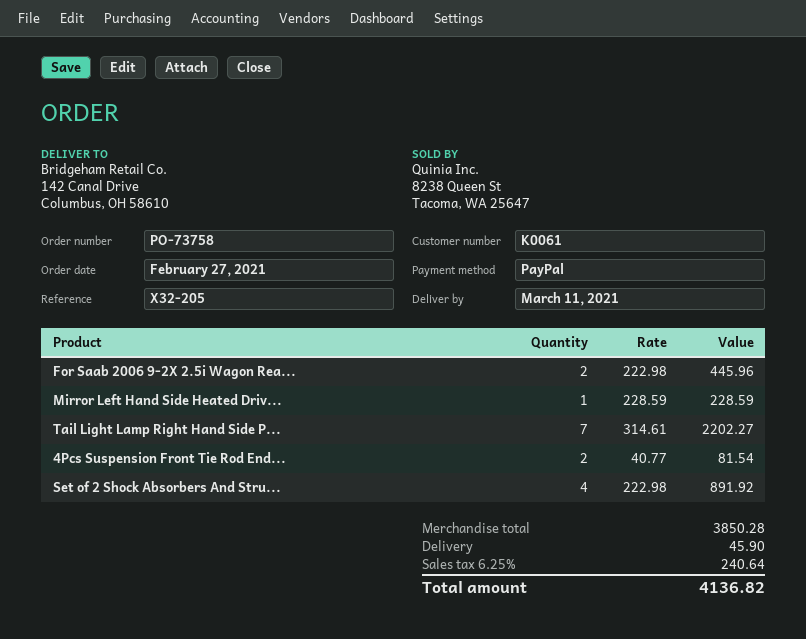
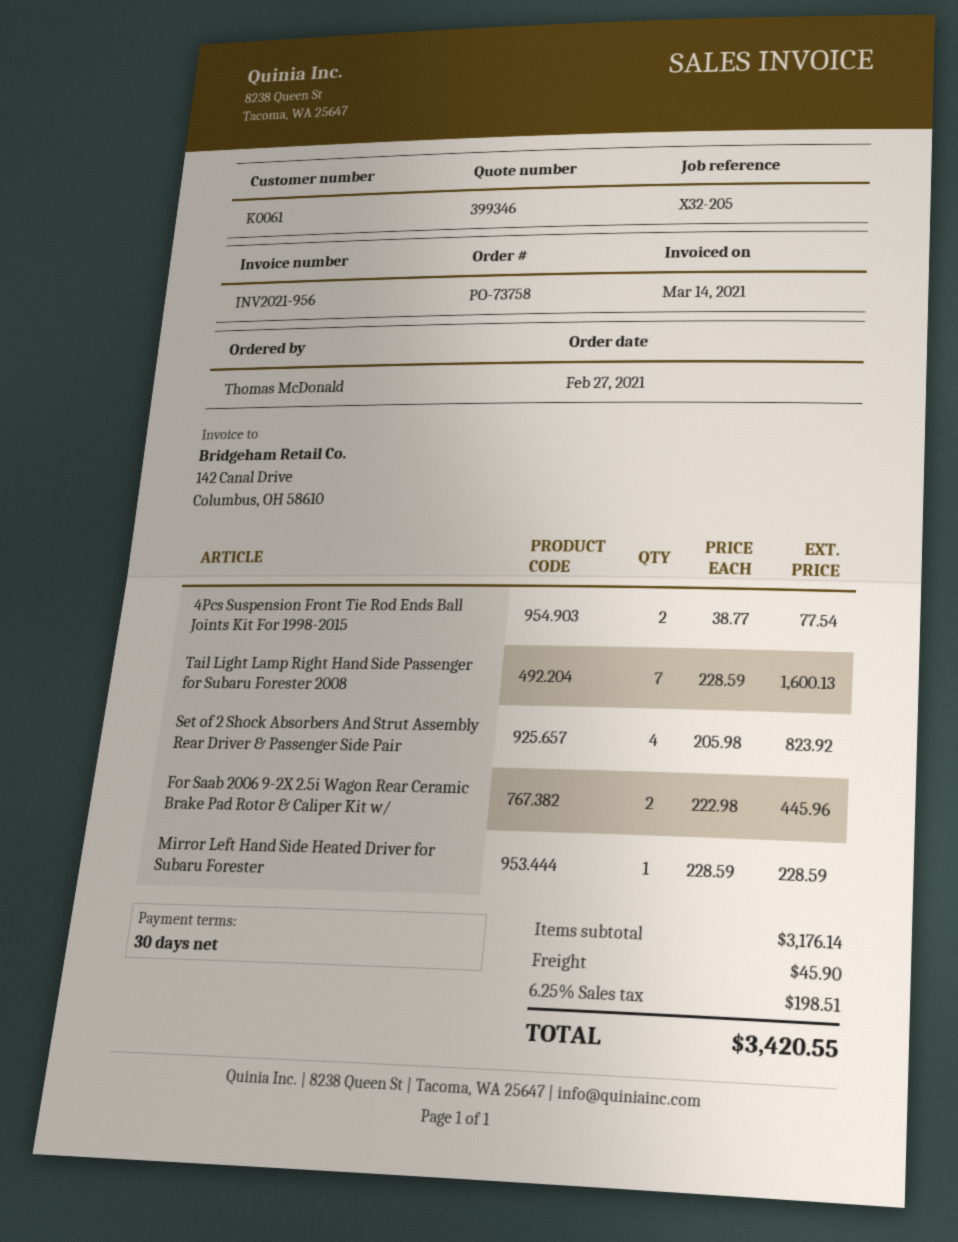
Tail Light Lamp Right Hand Side P...: 7 x 314.61 = 2202.27 -> 7 x 228.59 = 1600.13
4Pcs Suspension Front Tie Rod End...: 2 x 40.77 = 81.54 -> 2 x 38.77 = 77.54
Set of 2 Shock Absorbers And Stru...: 4 x 222.98 = 891.92 -> 4 x 205.98 = 823.92
subtotal: 3850.28 -> 3176.14
tax: 6.25% = 240.64 -> 6.25% = 198.51
total: 4136.82 -> 3420.55

